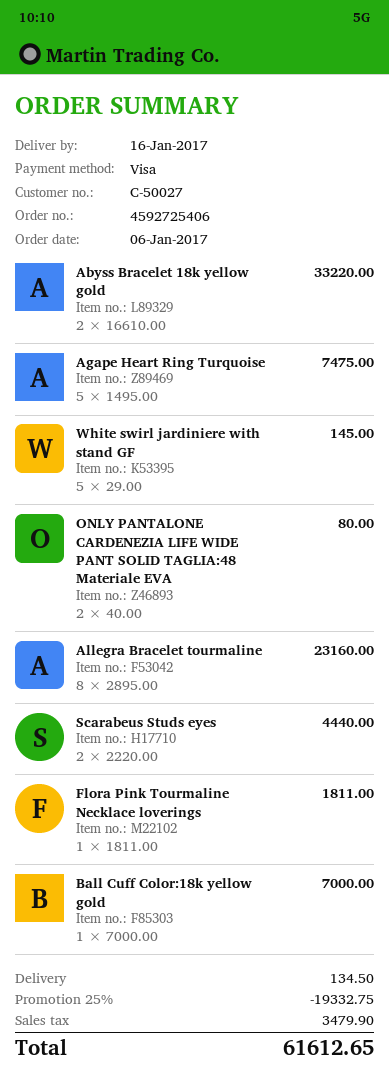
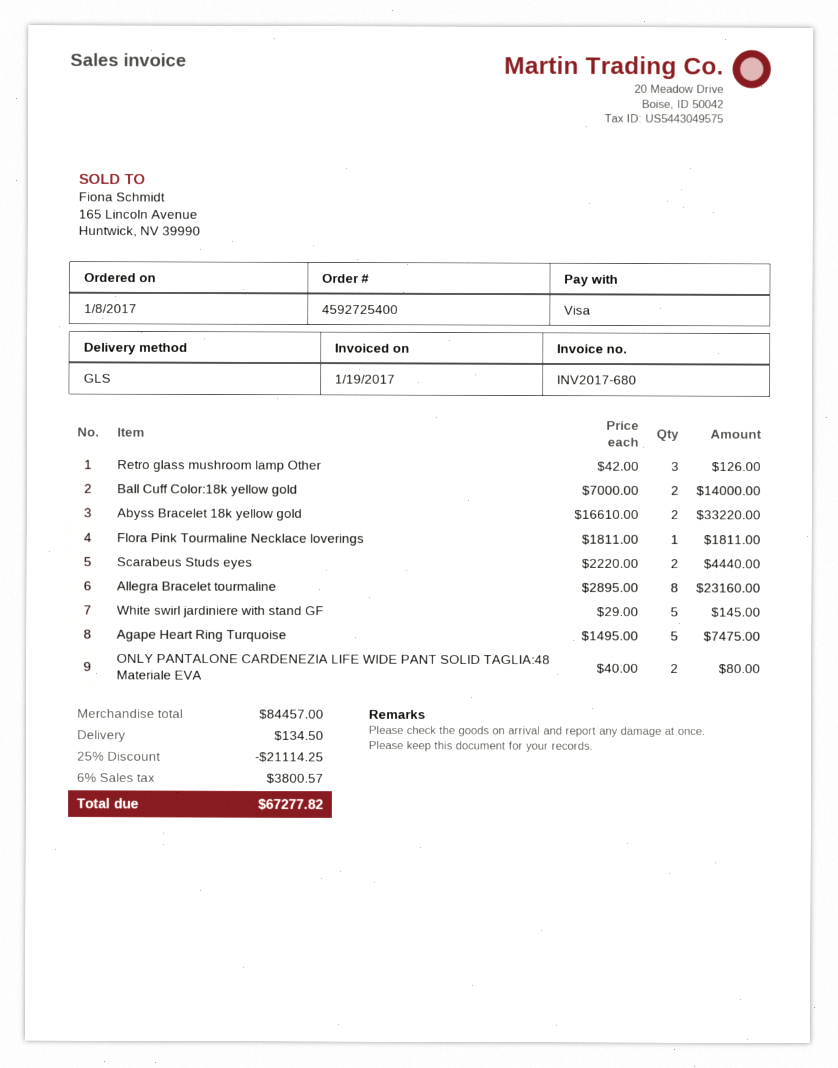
order number: 4592725406 -> 4592725400
order date: 2017-01-06 -> 2017-01-08
Ball Cuff Color:18k yellow gold: 1 x 7000.00 = 7000.00 -> 2 x 7000.00 = 14000.00
Retro glass mushroom lamp Other: none -> 3 x 42.00 = 126.00
discount: 25% = 19332.75 -> 25% = 21114.25
tax: 3479.90 -> 3800.57
total: 61612.65 -> 67277.82

